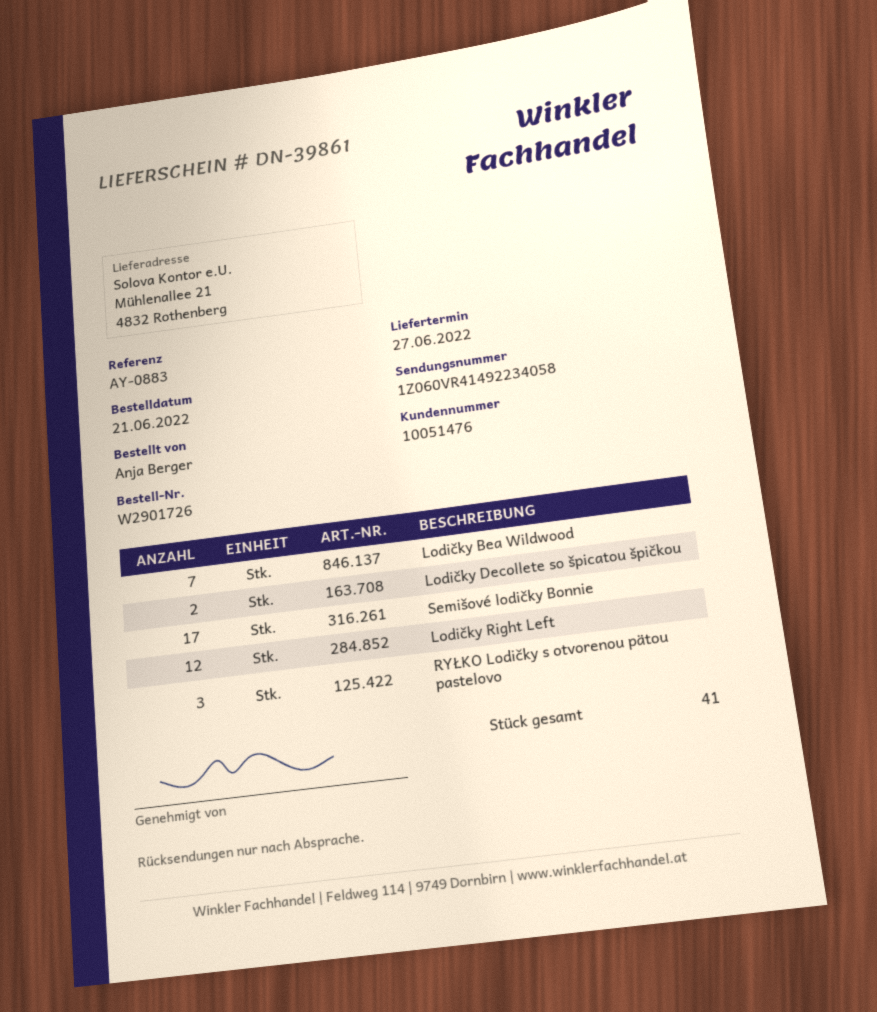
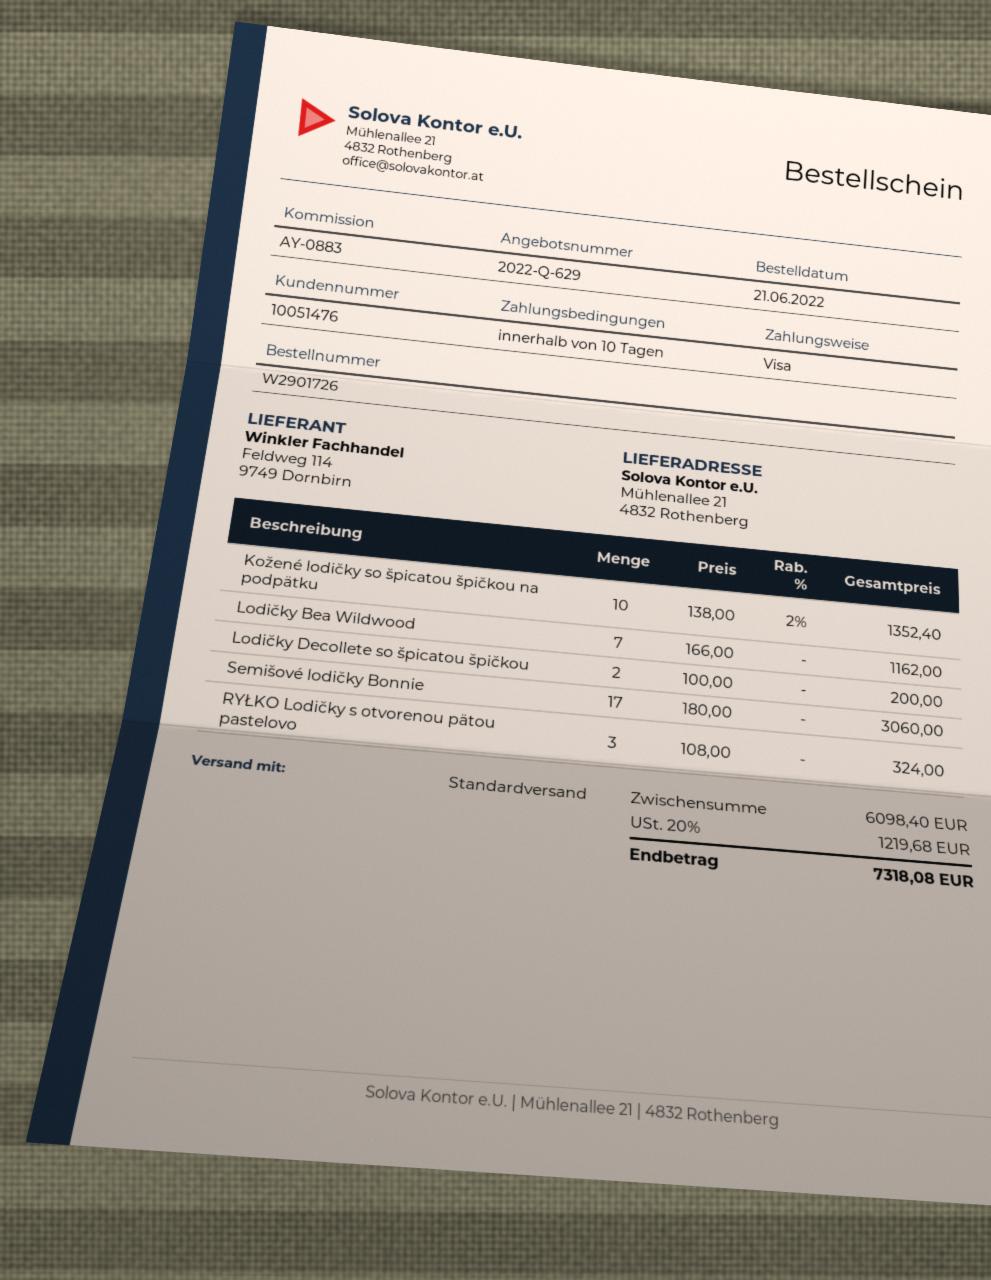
Lodičky Right Left: 12 -> none
Kožené lodičky so špicatou špičkou na podpätku: none -> 10

